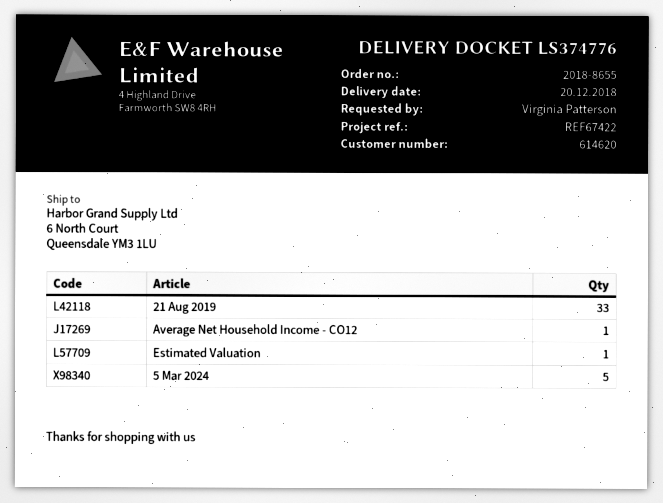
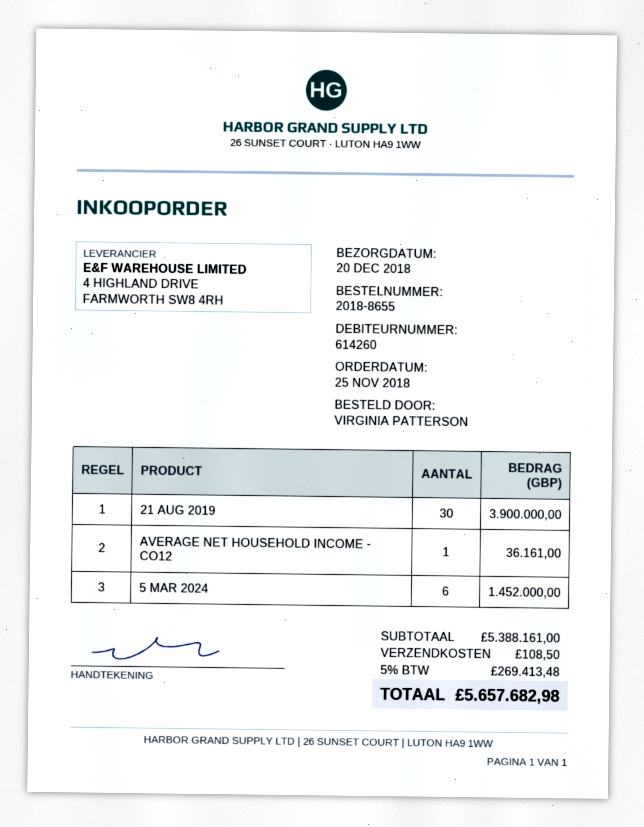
customer number: 614620 -> 614260
21 Aug 2019: 33 -> 30
Estimated Valuation: 1 -> none
5 Mar 2024: 5 -> 6

